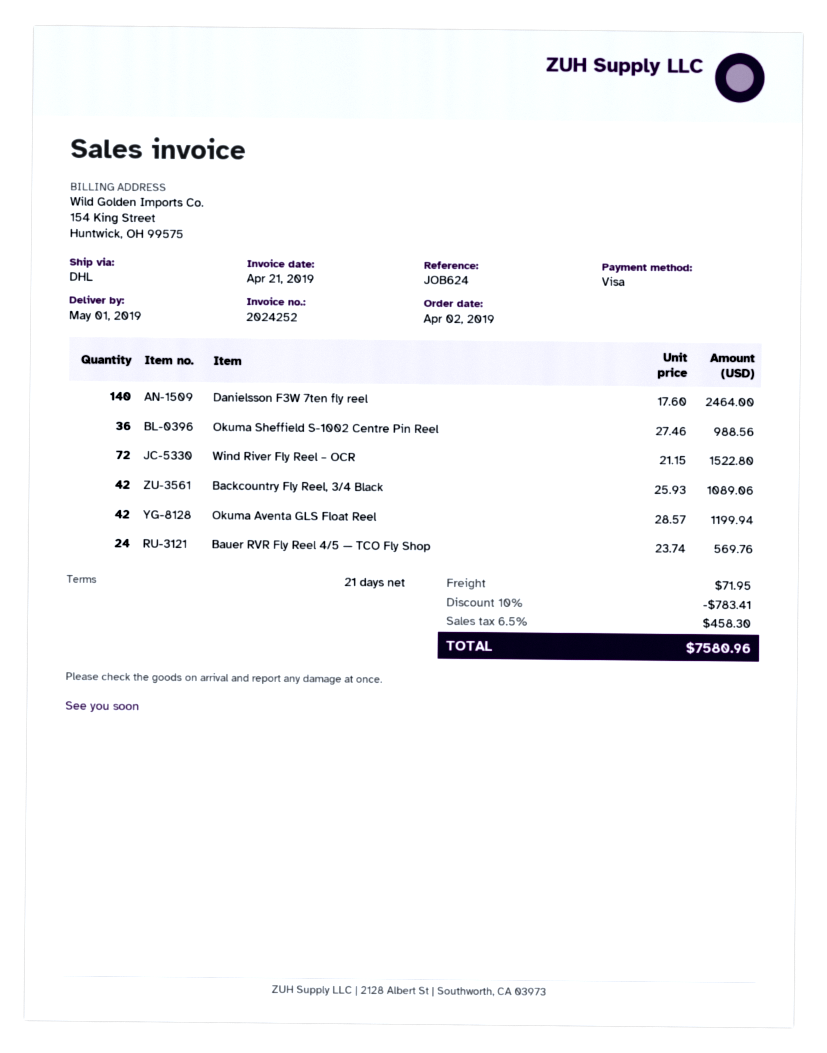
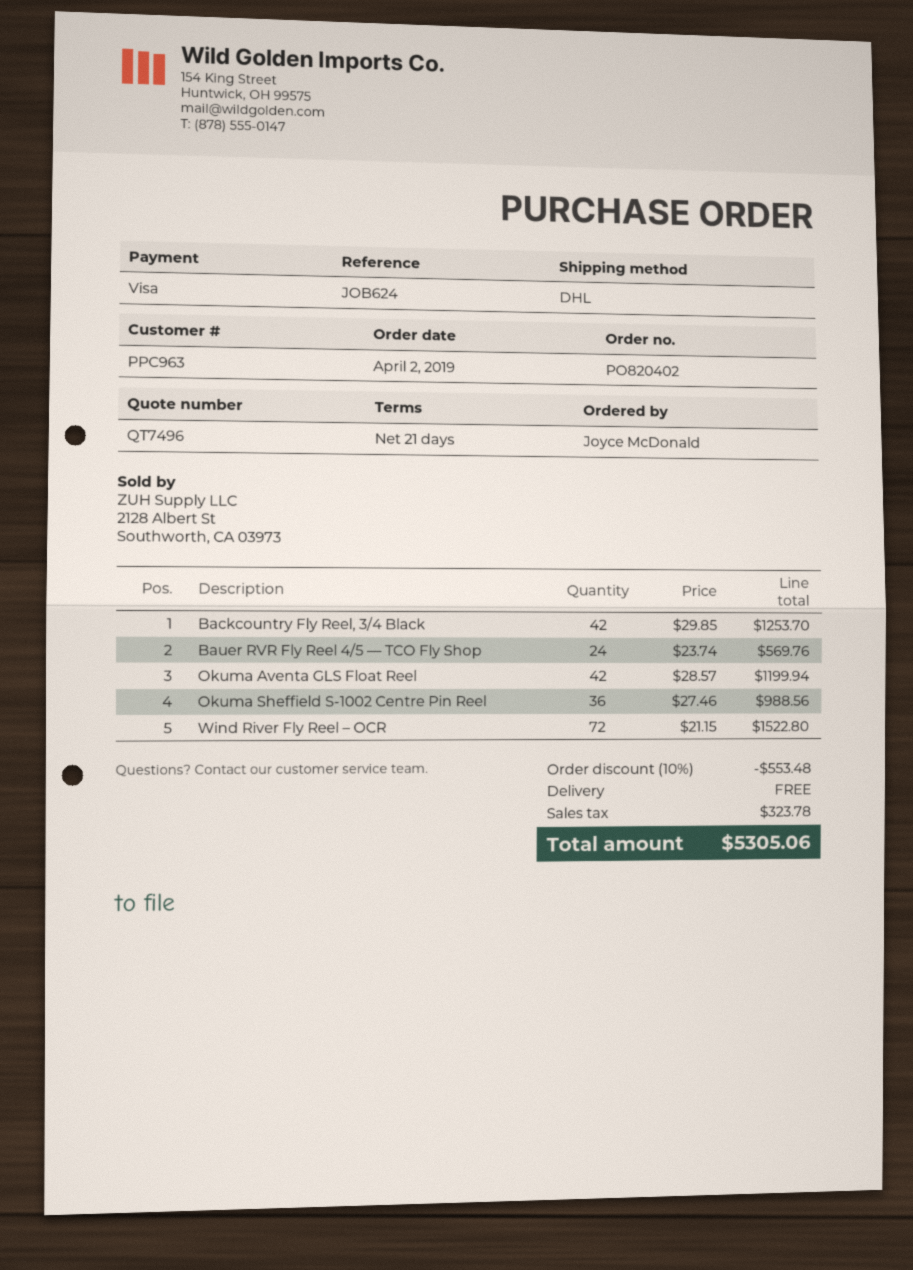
Danielsson F3W 7ten fly reel: 140 x 17.60 = 2464.00 -> none
Backcountry Fly Reel, 3/4 Black: 42 x 25.93 = 1089.06 -> 42 x 29.85 = 1253.70
discount: 10% = 783.41 -> 10% = 553.48
shipping: 71.95 -> 0.00
tax: 458.30 -> 323.78
total: 7580.96 -> 5305.06

